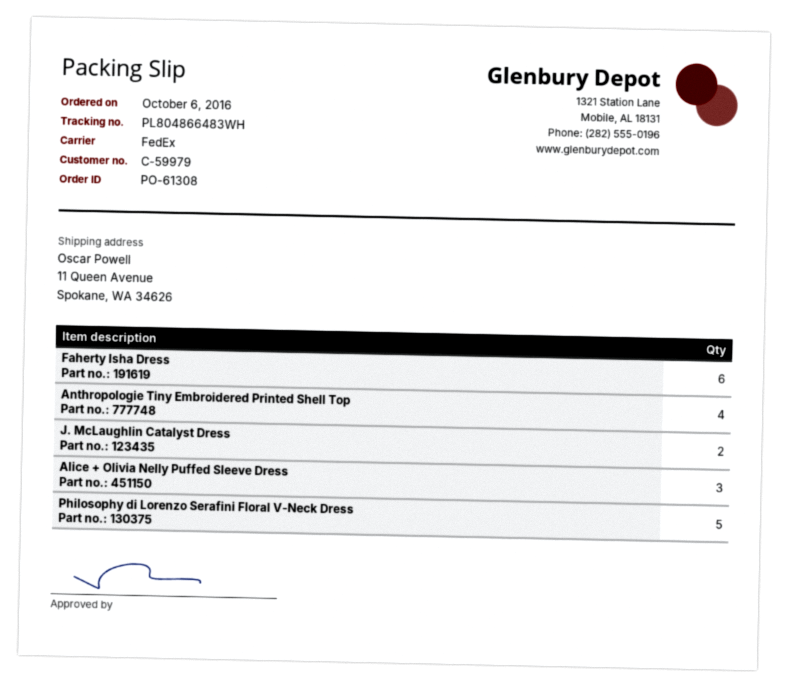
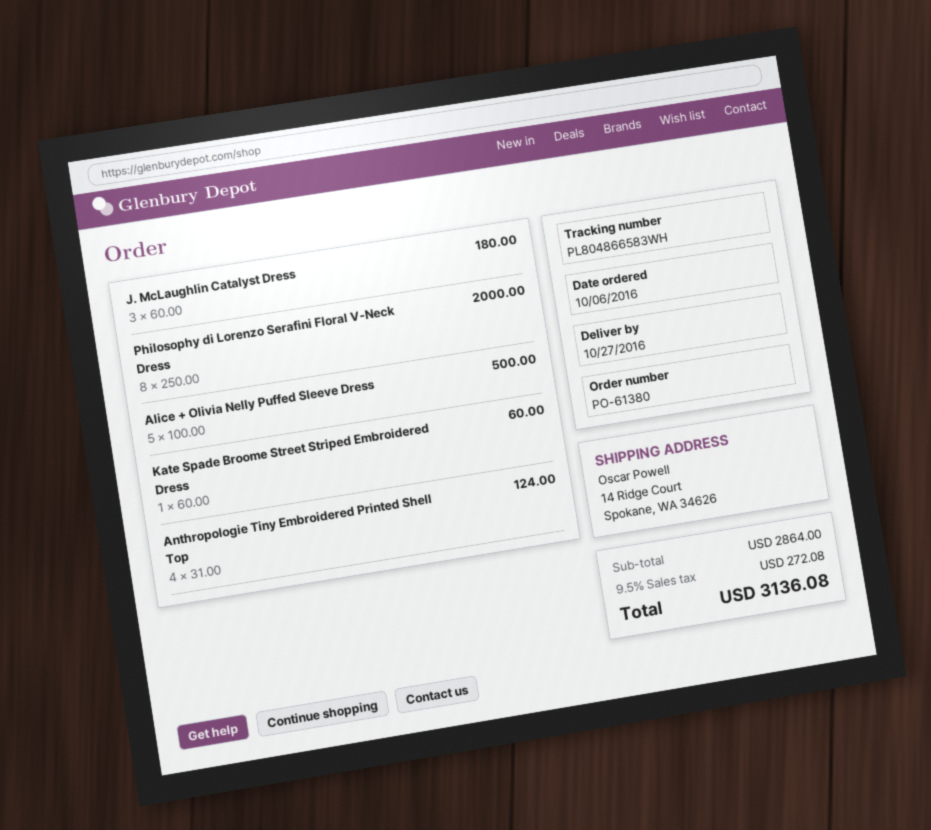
order number: PO-61308 -> PO-61380
tracking number: PL804866483WH -> PL804866583WH
ship to: 11 Queen Avenue, Spokane, WA 34626 -> 14 Ridge Court, Spokane, WA 34626
Faherty Isha Dress: 6 -> none
J. McLaughlin Catalyst Dress: 2 -> 3
Alice + Olivia Nelly Puffed Sleeve Dress: 3 -> 5
Philosophy di Lorenzo Serafini Floral V-Neck Dress: 5 -> 8
Kate Spade Broome Street Striped Embroidered Dress: none -> 1

